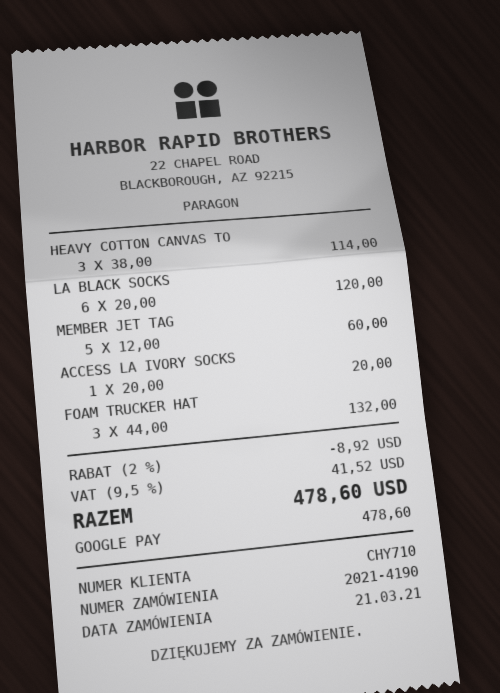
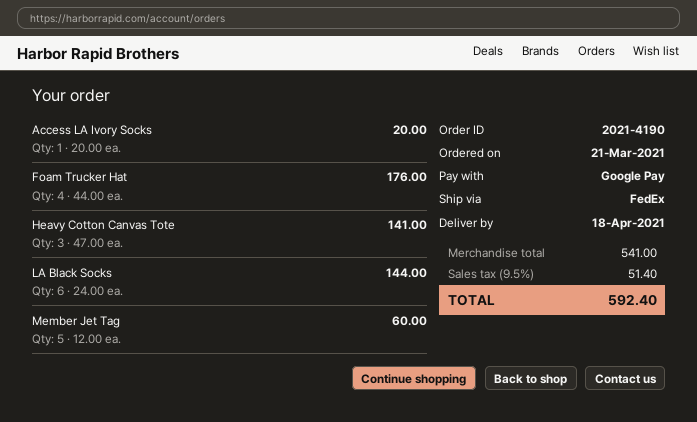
HEAVY COTTON CANVAS TO: 3 x 38.00 = 114.00 -> 3 x 47.00 = 141.00
LA BLACK SOCKS: 6 x 20.00 = 120.00 -> 6 x 24.00 = 144.00
FOAM TRUCKER HAT: 3 x 44.00 = 132.00 -> 4 x 44.00 = 176.00
discount: 2% = 8.92 -> none
tax: 9.5% = 41.52 -> 9.5% = 51.40
total: 478.60 -> 592.40

